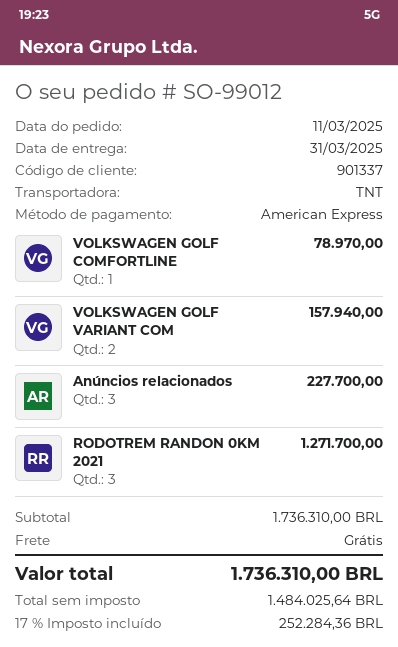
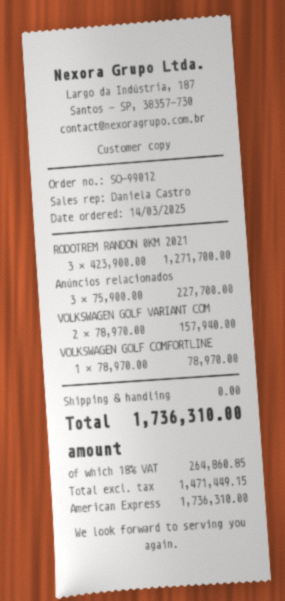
order date: 2025-03-11 -> 2025-03-14
net: 1484025.64 -> 1471449.15
tax: 17% = 252284.36 -> 18% = 264860.85

